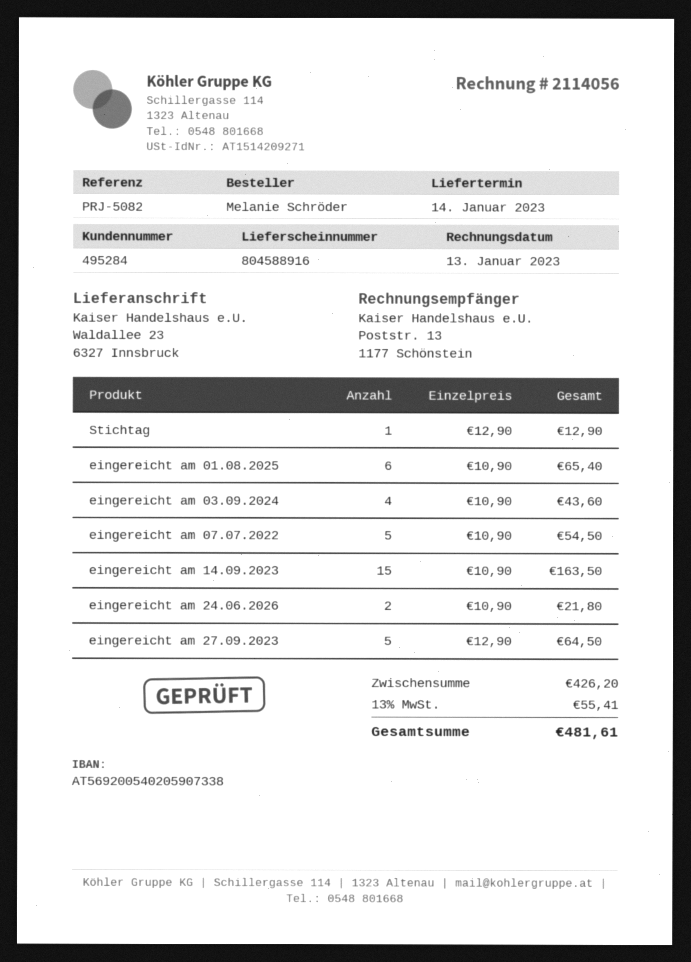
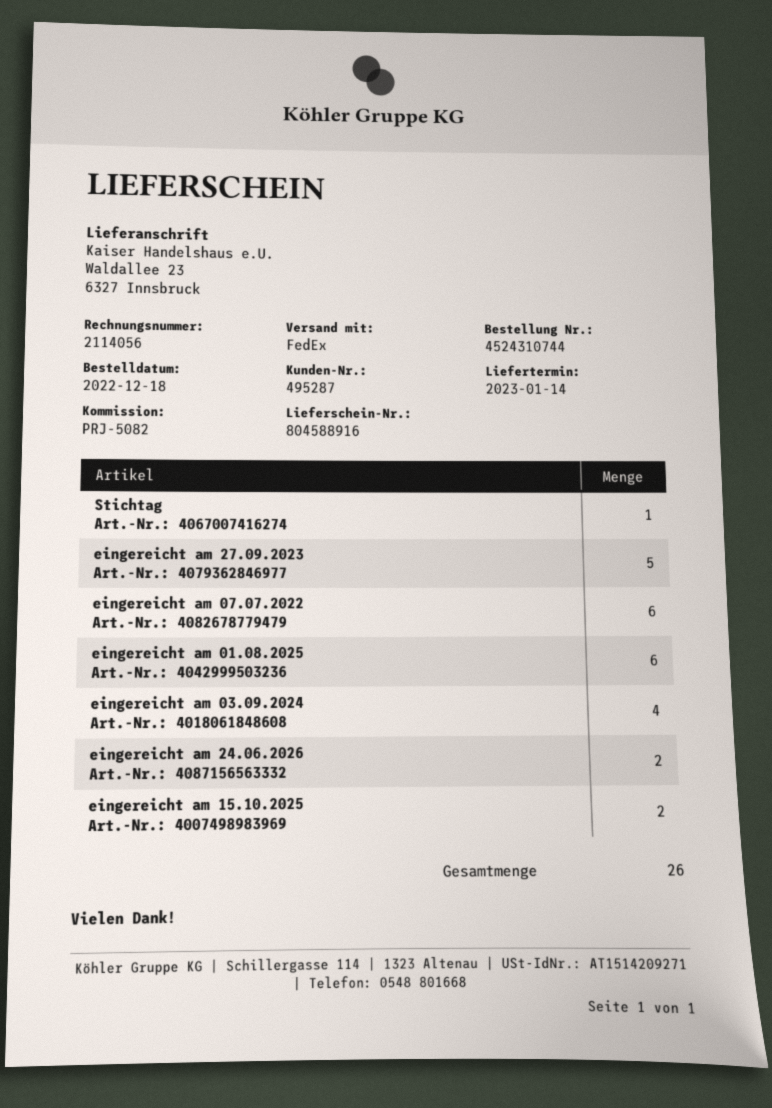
customer number: 495284 -> 495287
eingereicht am 07.07.2022: 5 -> 6
eingereicht am 14.09.2023: 15 -> none
eingereicht am 15.10.2025: none -> 2

